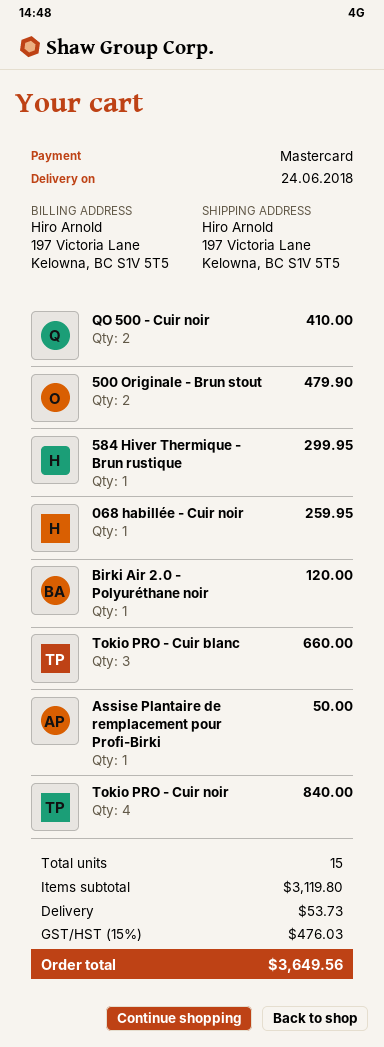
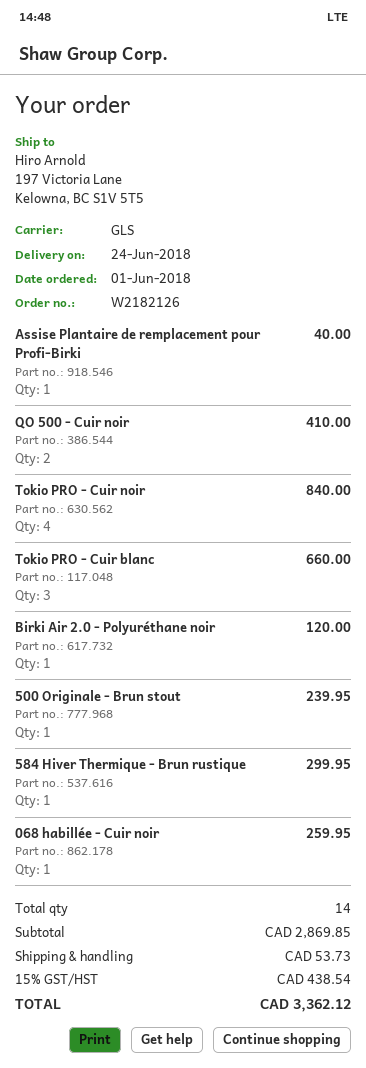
500 Originale - Brun stout: 2 for 479.90 -> 1 for 239.95
Assise Plantaire de remplacement pour Profi-Birki: 1 for 50.00 -> 1 for 40.00
total quantity: 15 -> 14
subtotal: 3119.80 -> 2869.85
tax: 15% = 476.03 -> 15% = 438.54
total: 3649.56 -> 3362.12

